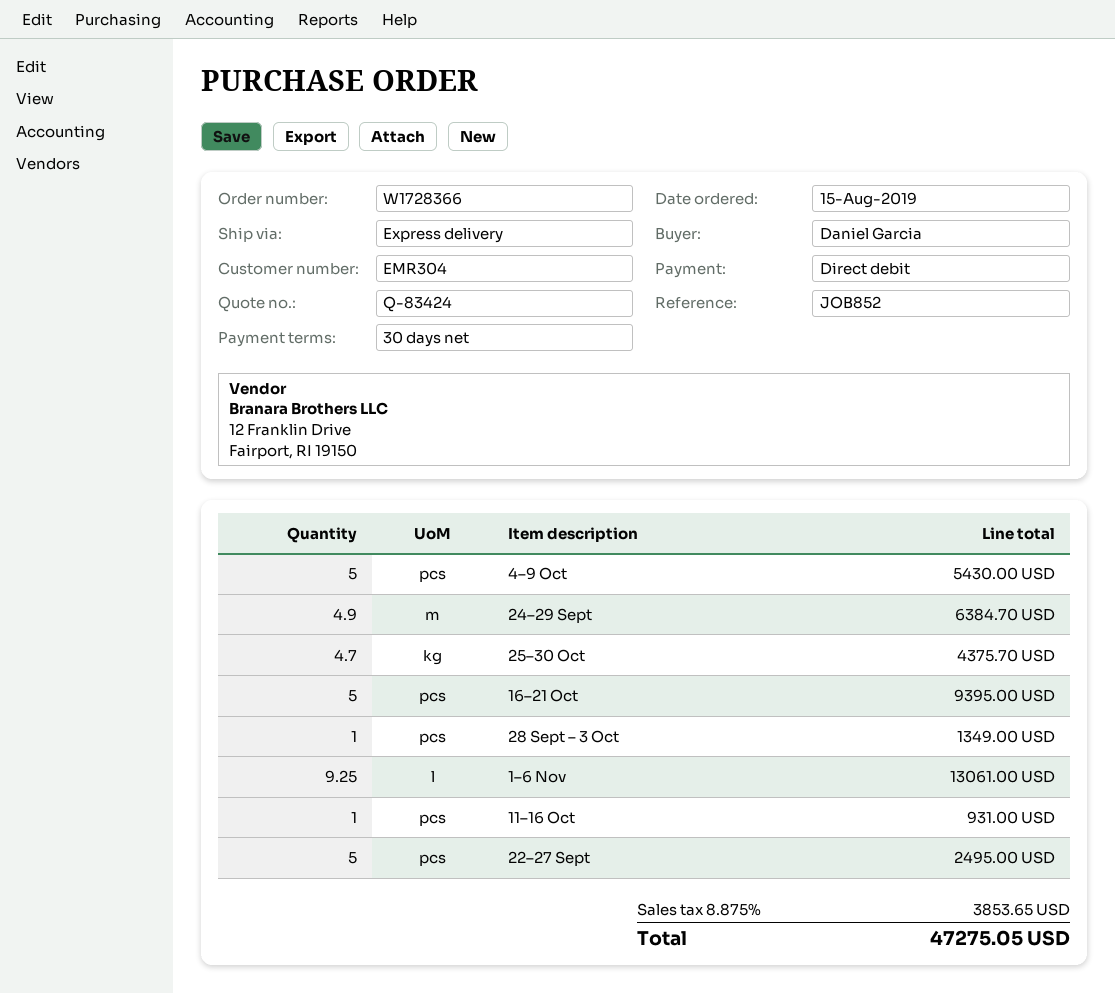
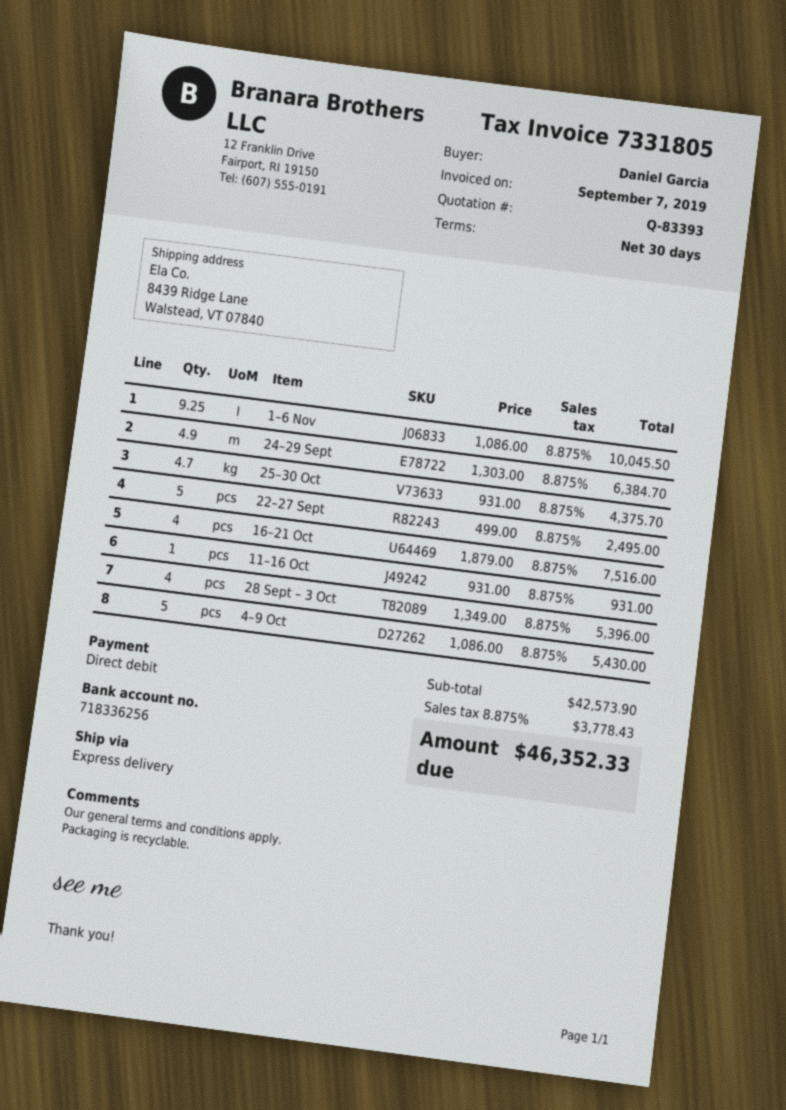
quote number: Q-83424 -> Q-83393
16–21 Oct: 5 for 9395.00 -> 4 for 7516.00
28 Sept – 3 Oct: 1 for 1349.00 -> 4 for 5396.00
1–6 Nov: 9.25 for 13061.00 -> 9.25 for 10045.50
tax: 8.875% = 3853.65 -> 8.875% = 3778.43
total: 47275.05 -> 46352.33

